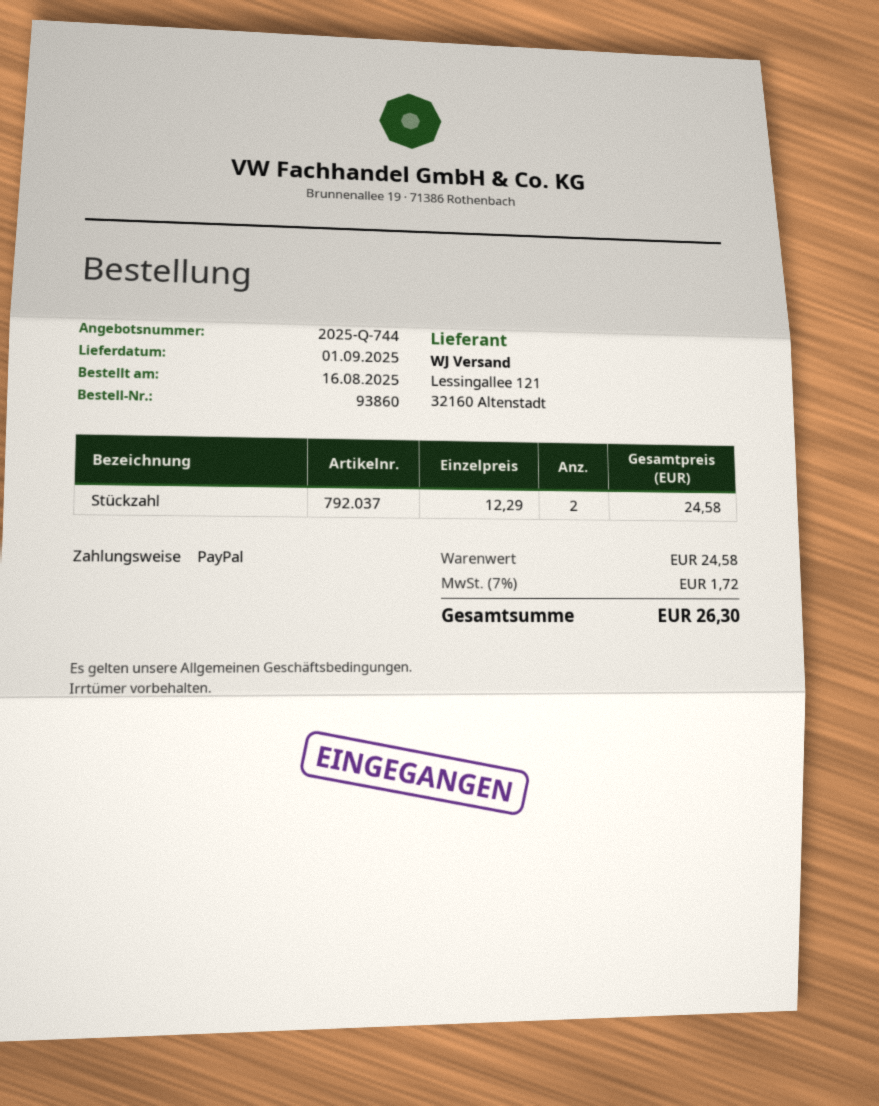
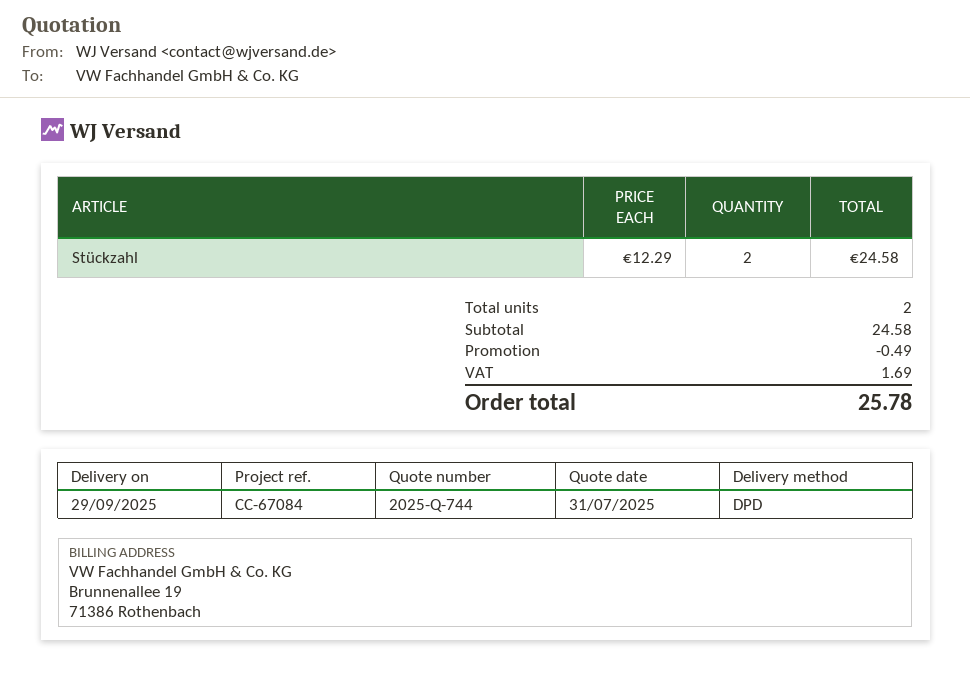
delivery date: 2025-09-01 -> 2025-09-29
discount: none -> 0.49
tax: 1.72 -> 1.69
total: 26.30 -> 25.78

